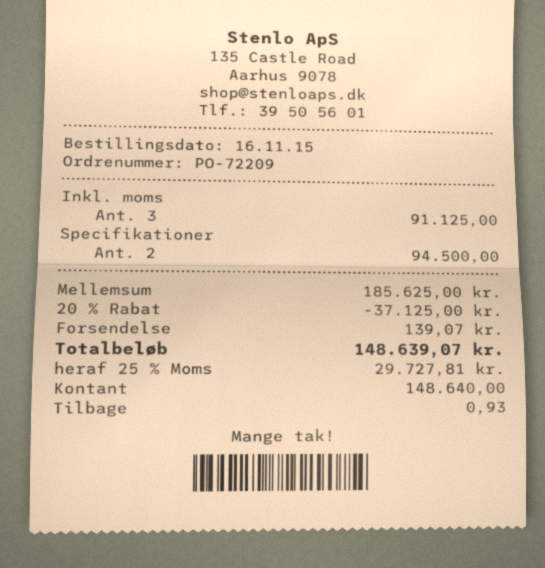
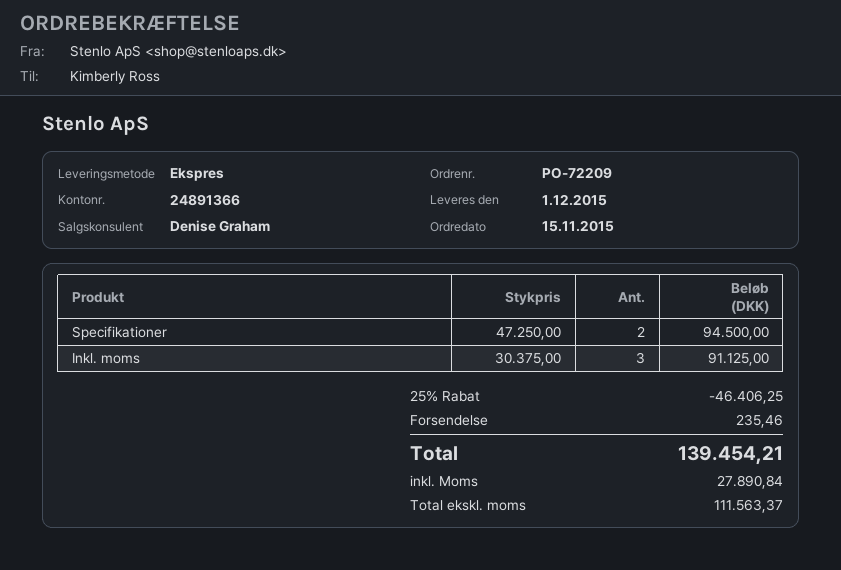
order date: 2015-11-16 -> 2015-11-15
discount: 20% = 37125.00 -> 25% = 46406.25
shipping: 139.07 -> 235.46
tax: 29727.81 -> 27890.84
total: 148639.07 -> 139454.21

